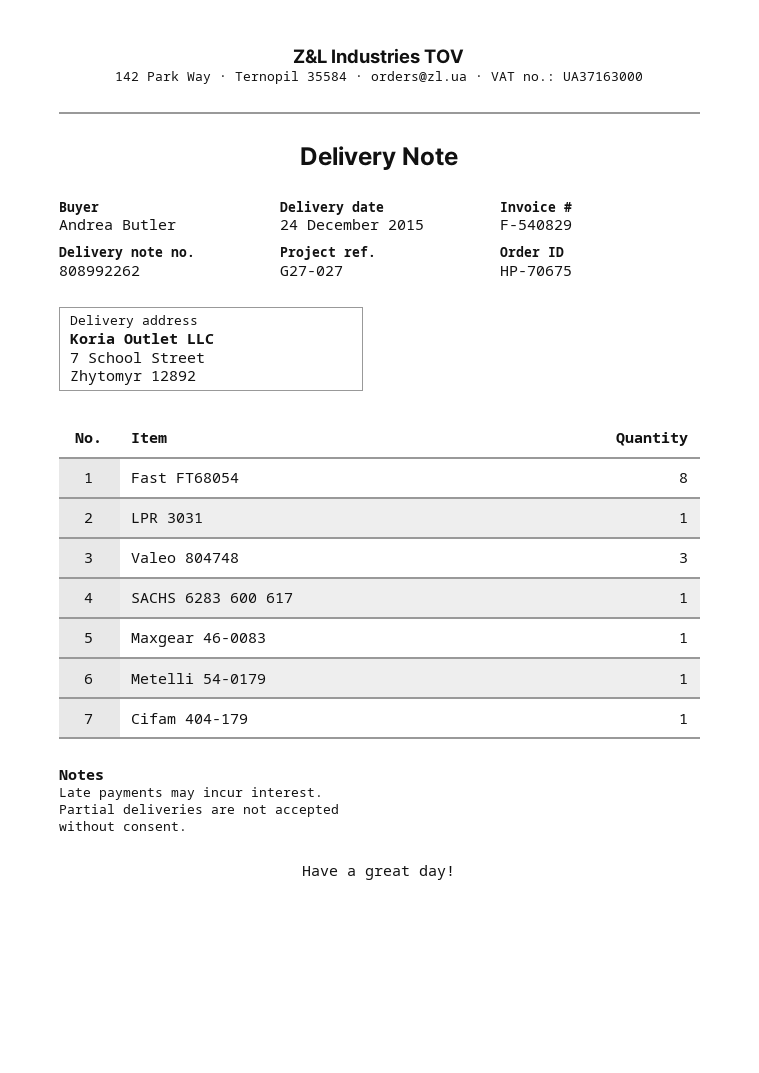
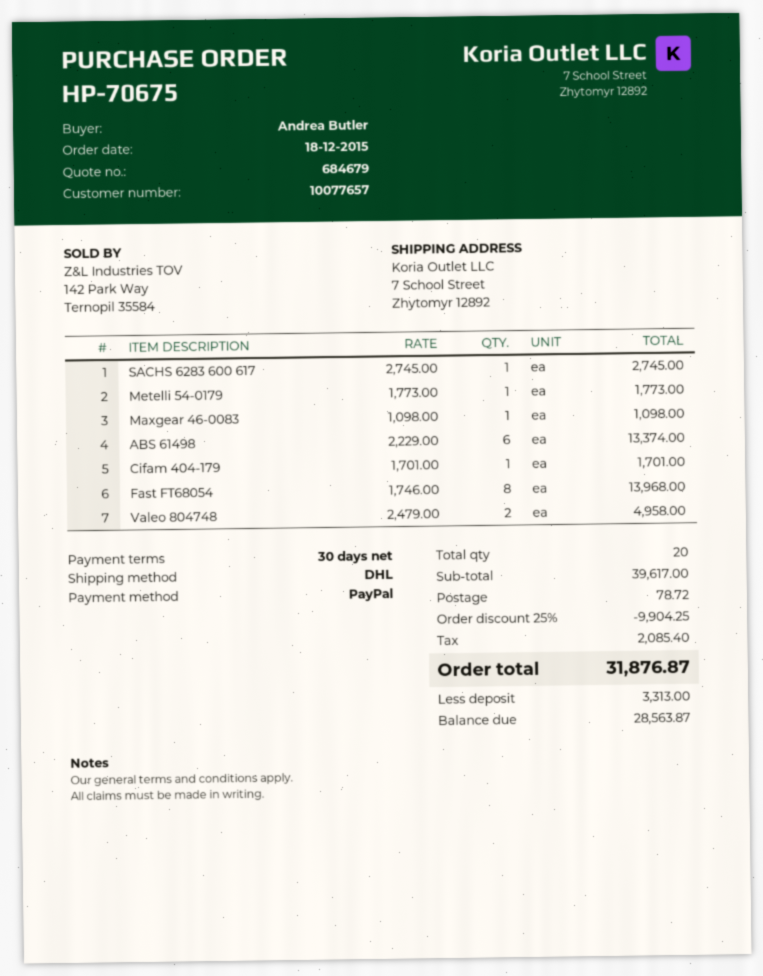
LPR 3031: 1 -> none
Valeo 804748: 3 -> 2
ABS 61498: none -> 6

